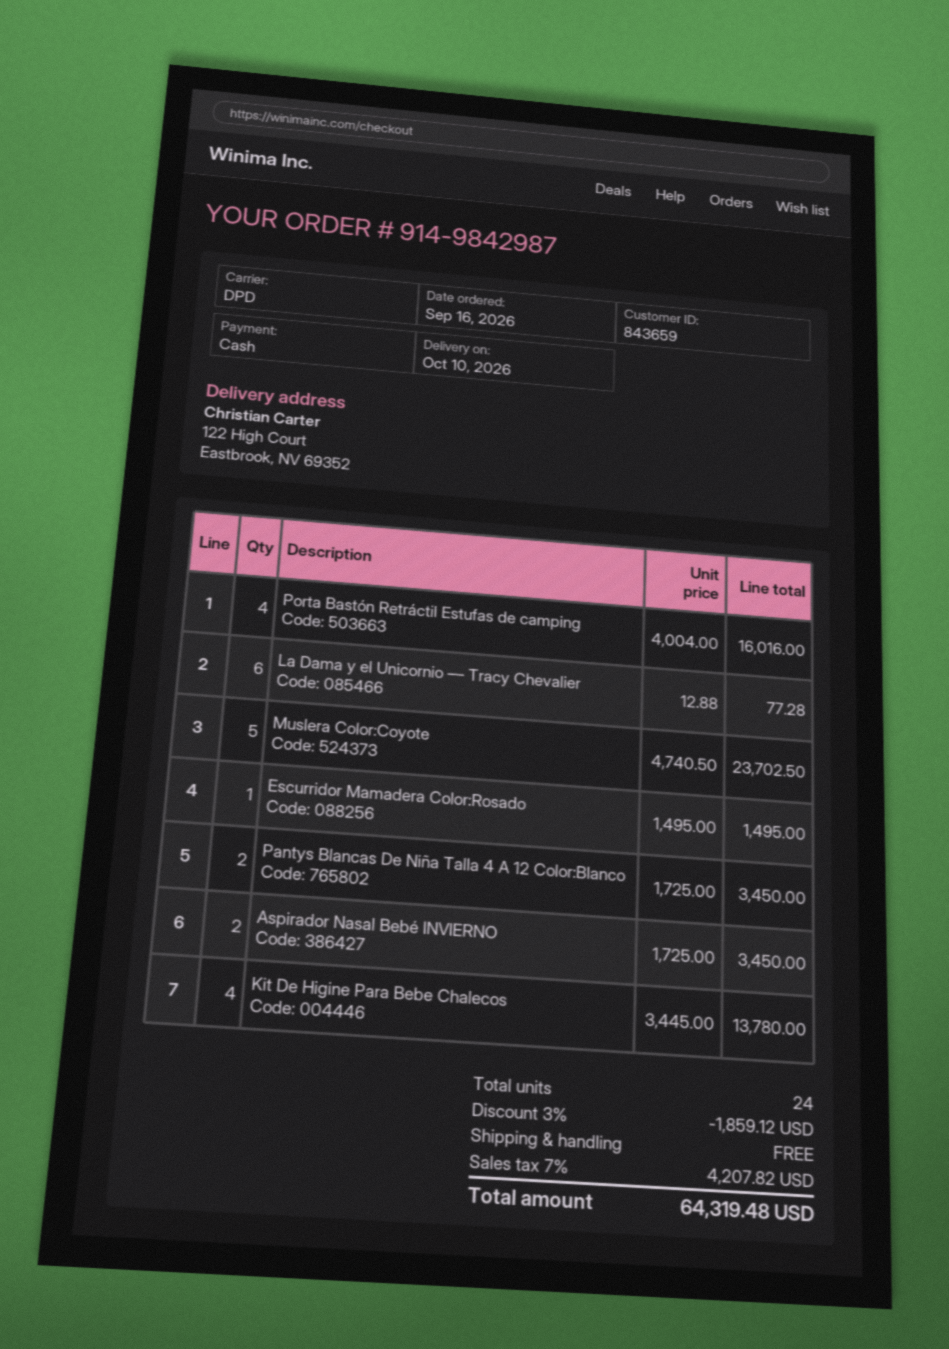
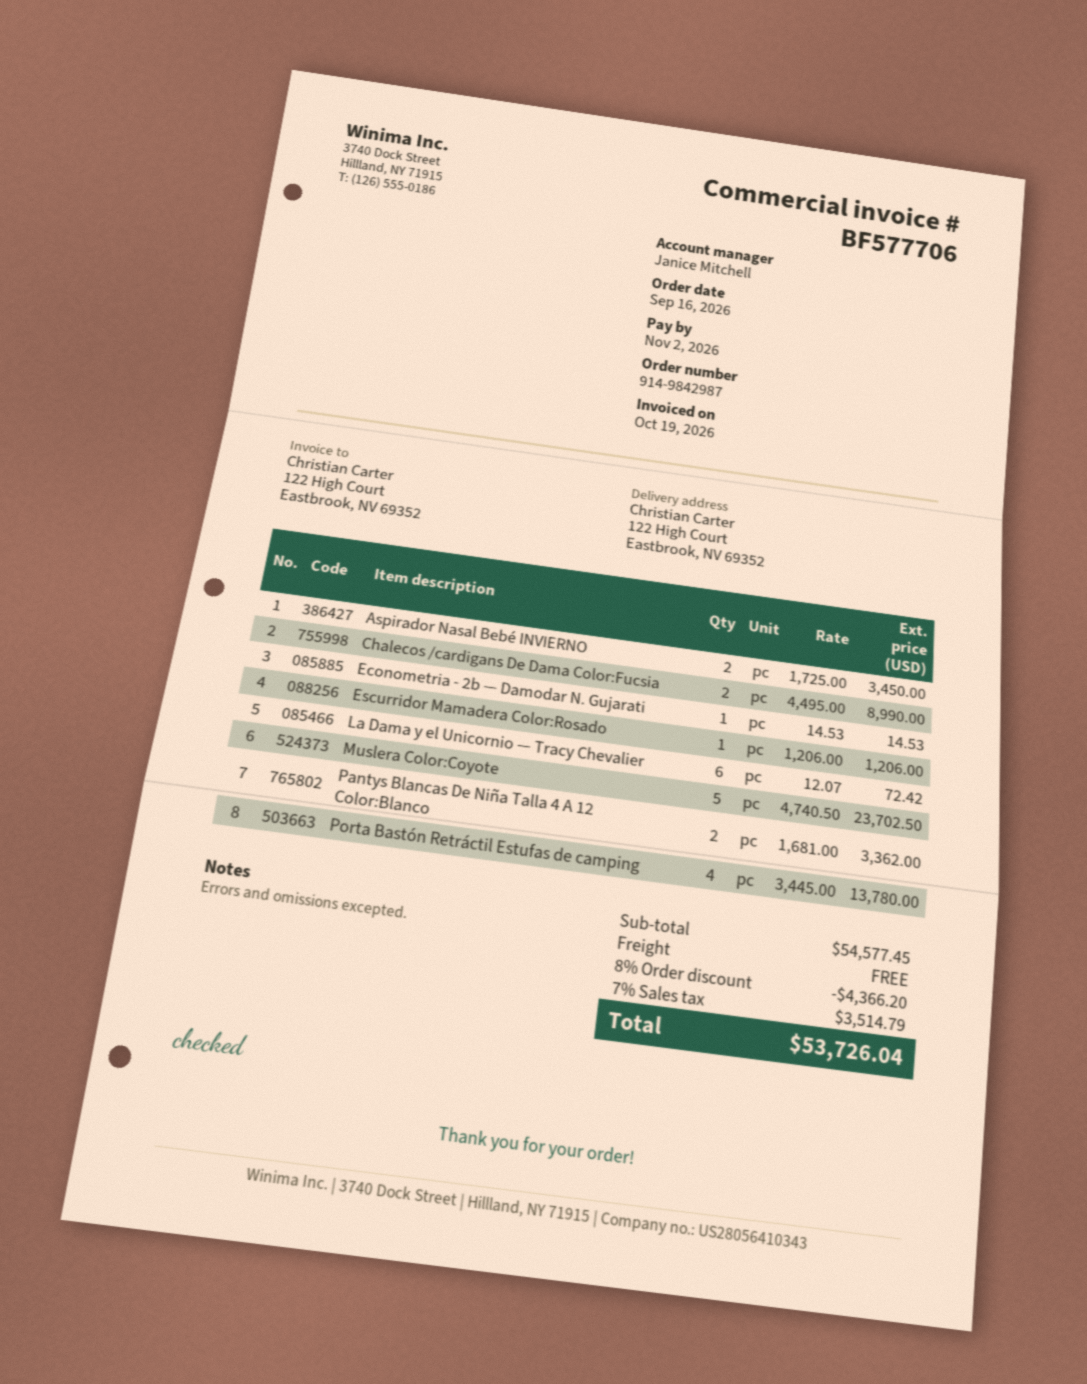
Porta Bastón Retráctil Estufas de camping: 4 x 4004.00 = 16016.00 -> 4 x 3445.00 = 13780.00
La Dama y el Unicornio — Tracy Chevalier: 6 x 12.88 = 77.28 -> 6 x 12.07 = 72.42
Escurridor Mamadera Color:Rosado: 1 x 1495.00 = 1495.00 -> 1 x 1206.00 = 1206.00
Pantys Blancas De Niña Talla 4 A 12 Color:Blanco: 2 x 1725.00 = 3450.00 -> 2 x 1681.00 = 3362.00
Kit De Higine Para Bebe Chalecos: 4 x 3445.00 = 13780.00 -> none
Chalecos /cardigans De Dama Color:Fucsia: none -> 2 x 4495.00 = 8990.00
Econometria - 2b — Damodar N. Gujarati: none -> 1 x 14.53 = 14.53
discount: 3% = 1859.12 -> 8% = 4366.20
tax: 7% = 4207.82 -> 7% = 3514.79
total: 64319.48 -> 53726.04

